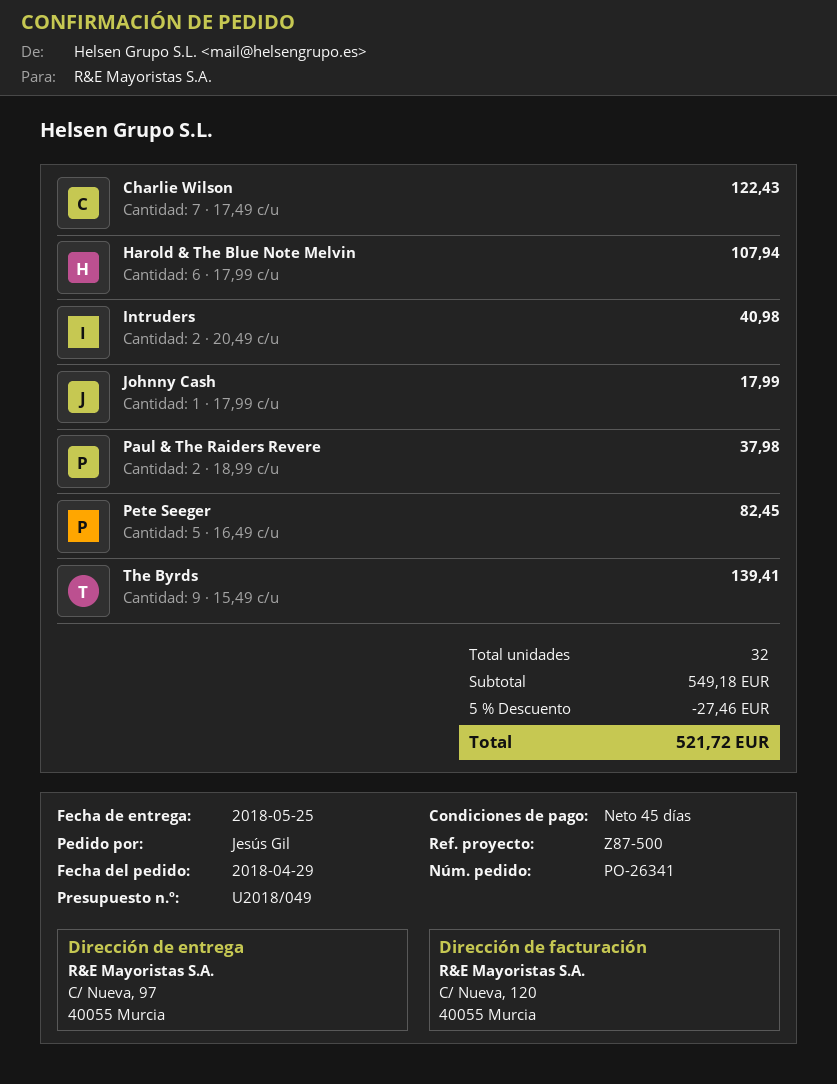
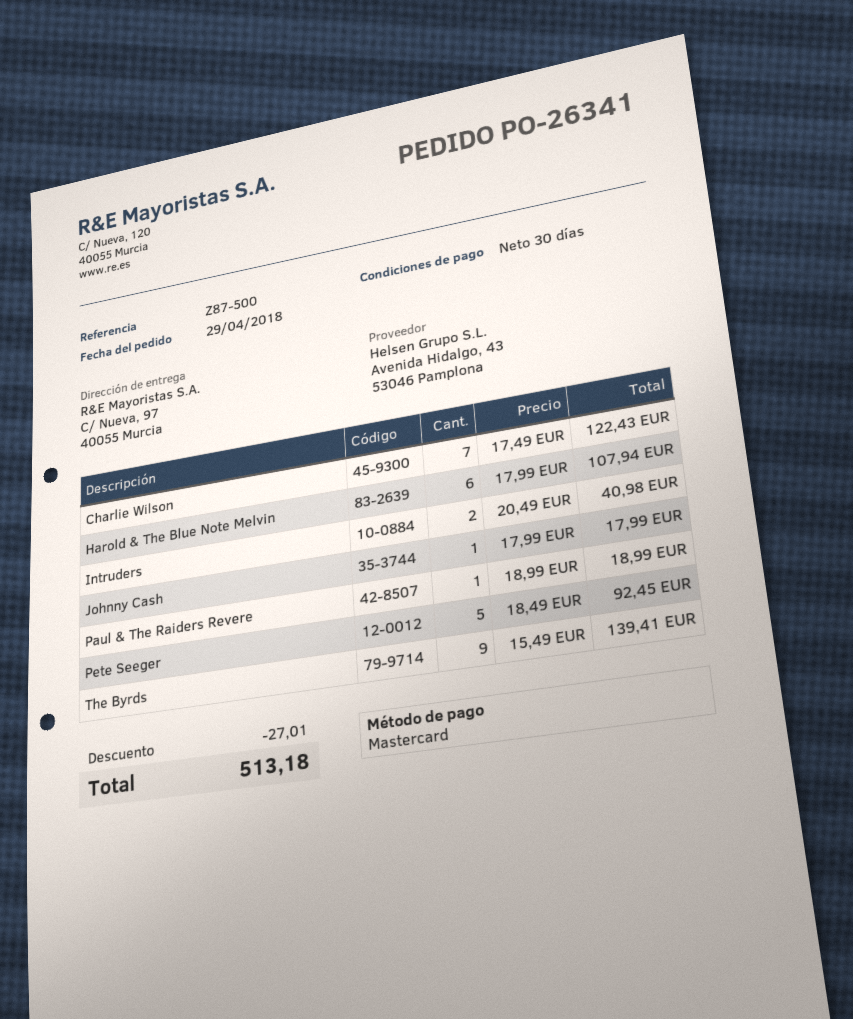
payment terms: 45 days -> 30 days
Paul & The Raiders Revere: 2 x 18.99 = 37.98 -> 1 x 18.99 = 18.99
Pete Seeger: 5 x 16.49 = 82.45 -> 5 x 18.49 = 92.45
discount: 27.46 -> 27.01
total: 521.72 -> 513.18

